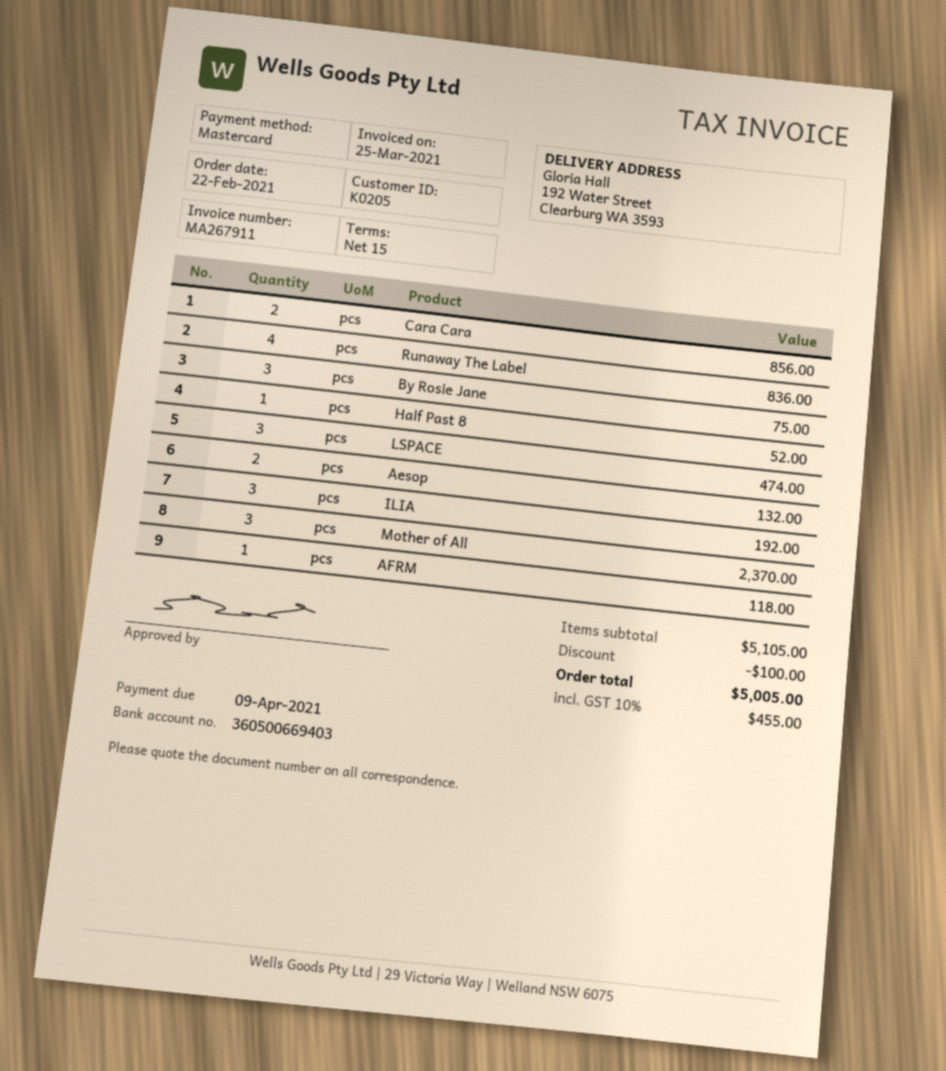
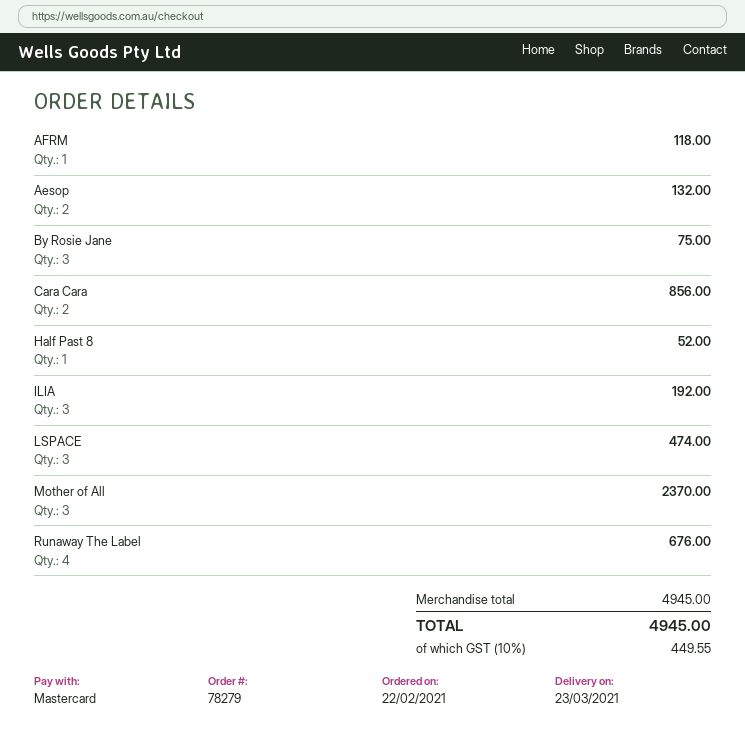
Runaway The Label: 4 for 836.00 -> 4 for 676.00
subtotal: 5105.00 -> 4945.00
discount: 100.00 -> none
tax: 10% = 455.00 -> 10% = 449.55
total: 5005.00 -> 4945.00

